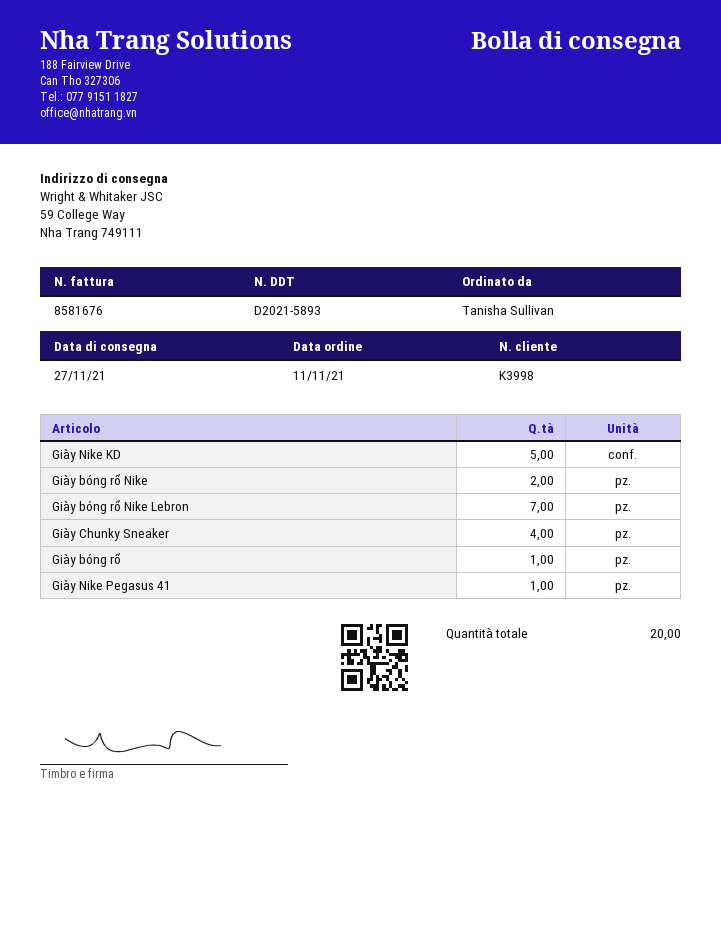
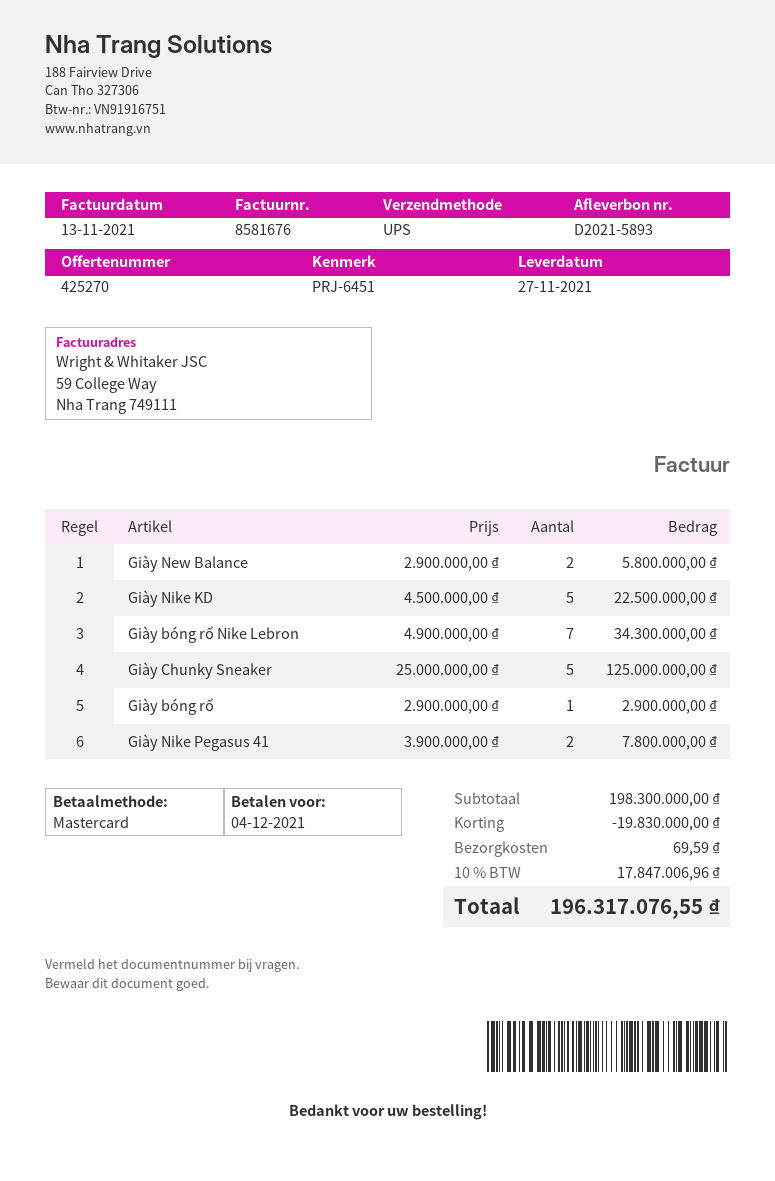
Giày bóng rổ Nike: 2 -> none
Giày Chunky Sneaker: 4 -> 5
Giày Nike Pegasus 41: 1 -> 2
Giày New Balance: none -> 2

